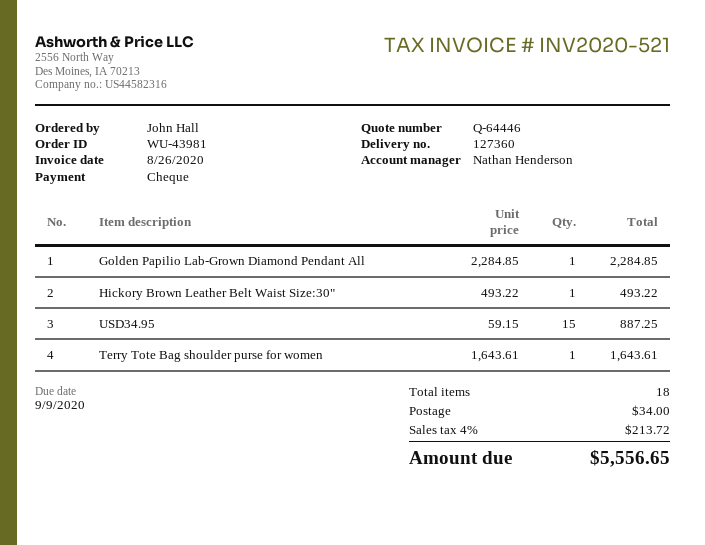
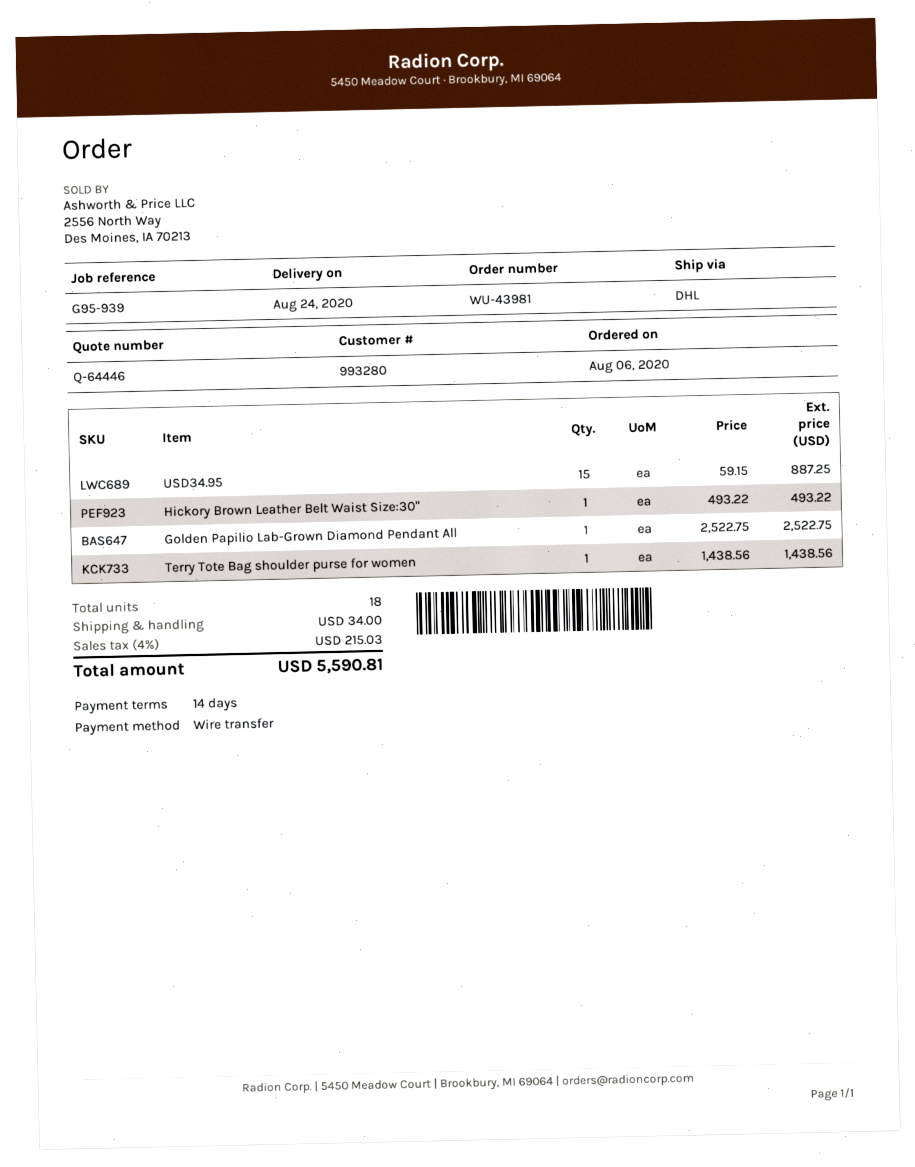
payment method: cheque -> bank transfer
Golden Papilio Lab-Grown Diamond Pendant All: 1 x 2284.85 = 2284.85 -> 1 x 2522.75 = 2522.75
Terry Tote Bag shoulder purse for women: 1 x 1643.61 = 1643.61 -> 1 x 1438.56 = 1438.56
tax: 4% = 213.72 -> 4% = 215.03
total: 5556.65 -> 5590.81

